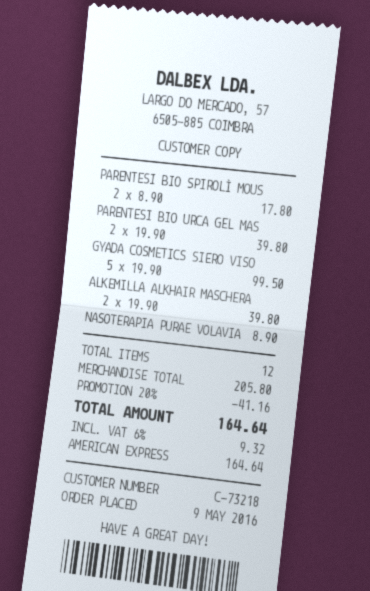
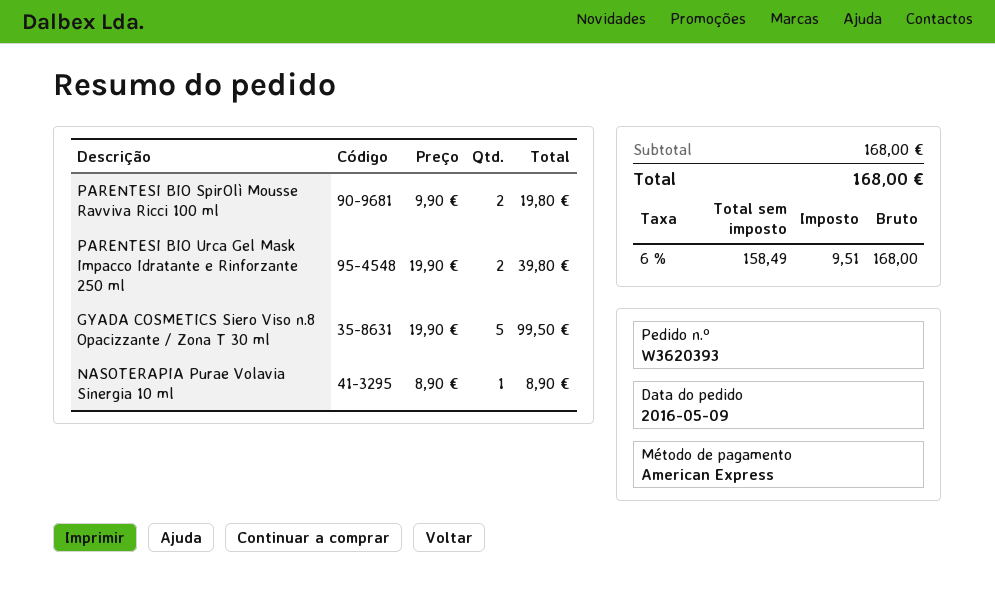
PARENTESI BIO SPIROLÌ MOUS: 2 x 8.90 = 17.80 -> 2 x 9.90 = 19.80
ALKEMILLA ALKHAIR MASCHERA: 2 x 19.90 = 39.80 -> none
subtotal: 205.80 -> 168.00
discount: 20% = 41.16 -> none
tax: 6% = 9.32 -> 6% = 9.51
total: 164.64 -> 168.00

